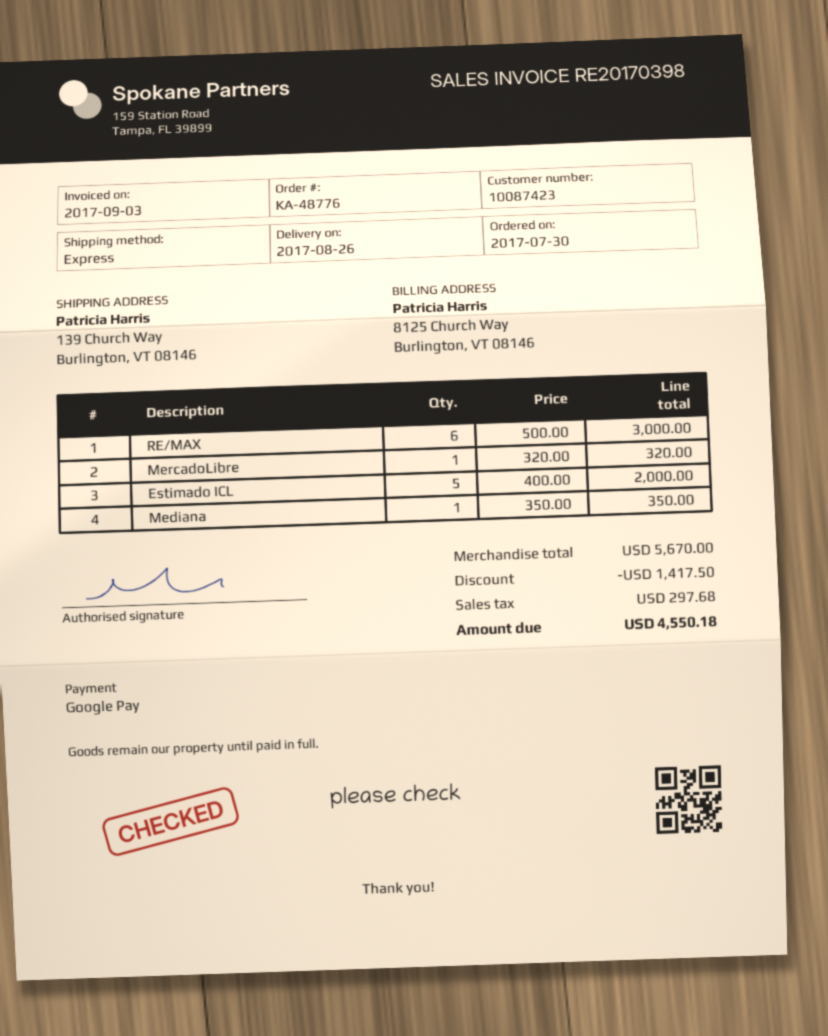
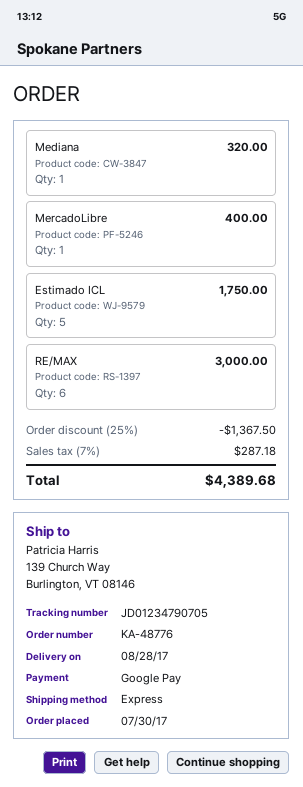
delivery date: 2017-08-26 -> 2017-08-28
MercadoLibre: 1 for 320.00 -> 1 for 400.00
Estimado ICL: 5 for 2000.00 -> 5 for 1750.00
Mediana: 1 for 350.00 -> 1 for 320.00
discount: 1417.50 -> 1367.50
tax: 297.68 -> 287.18
total: 4550.18 -> 4389.68

